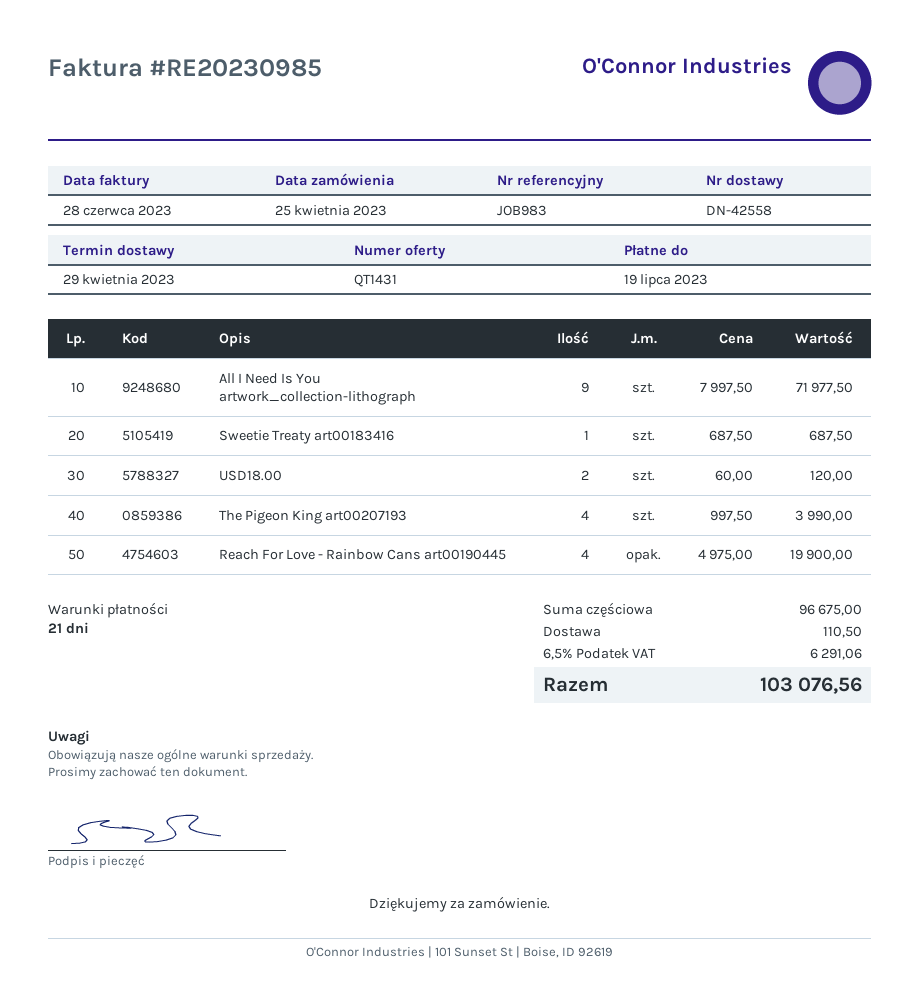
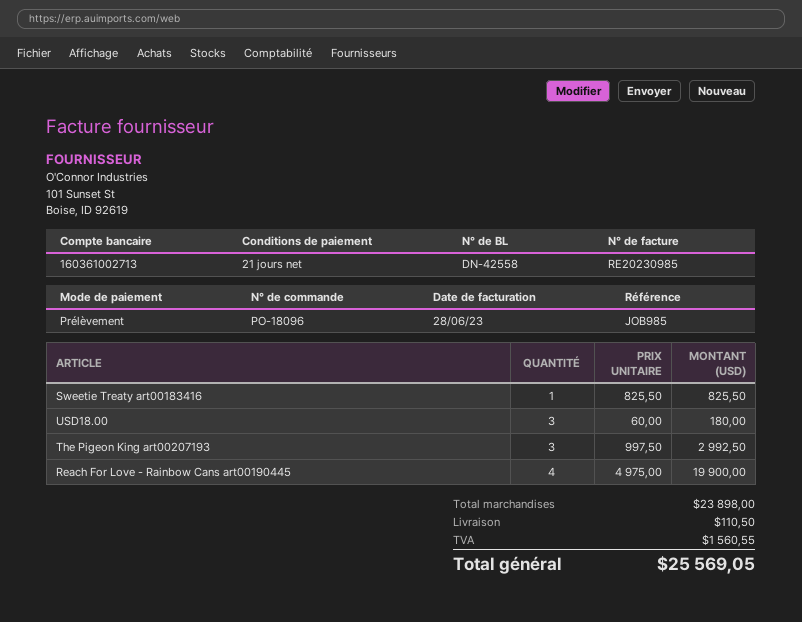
reference: JOB983 -> JOB985
All I Need Is You artwork_collection-lithograph: 9 x 7997.50 = 71977.50 -> none
Sweetie Treaty art00183416: 1 x 687.50 = 687.50 -> 1 x 825.50 = 825.50
USD18.00: 2 x 60.00 = 120.00 -> 3 x 60.00 = 180.00
The Pigeon King art00207193: 4 x 997.50 = 3990.00 -> 3 x 997.50 = 2992.50
subtotal: 96675.00 -> 23898.00
tax: 6291.06 -> 1560.55
total: 103076.56 -> 25569.05

